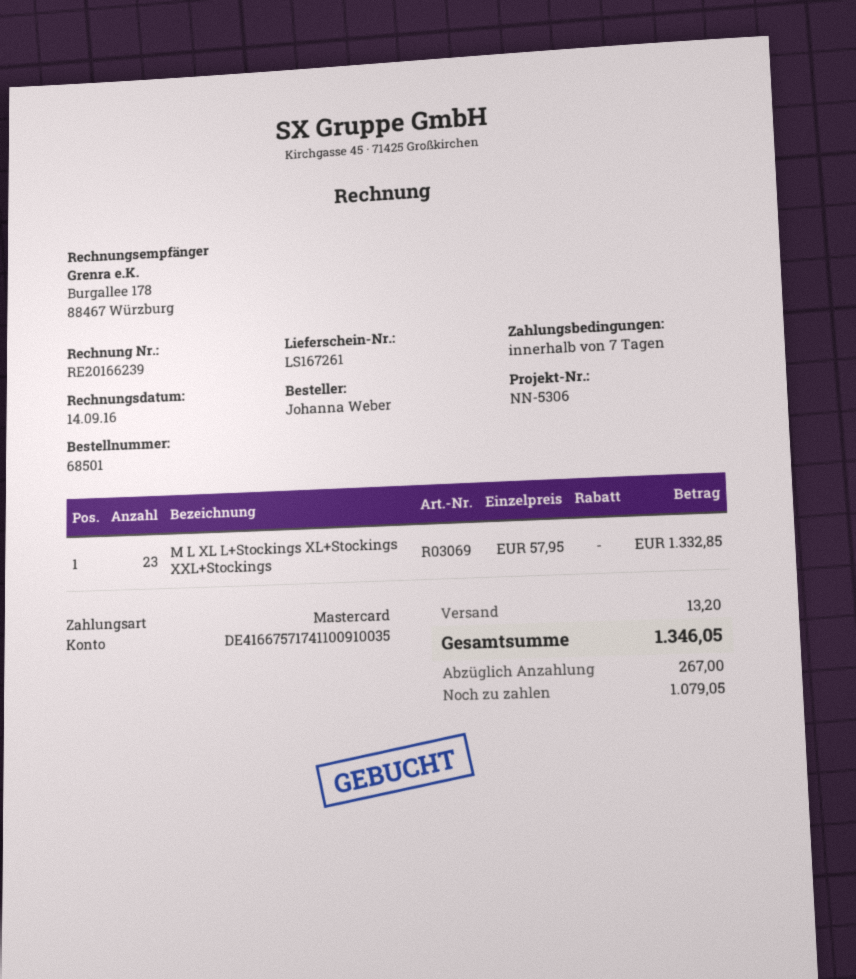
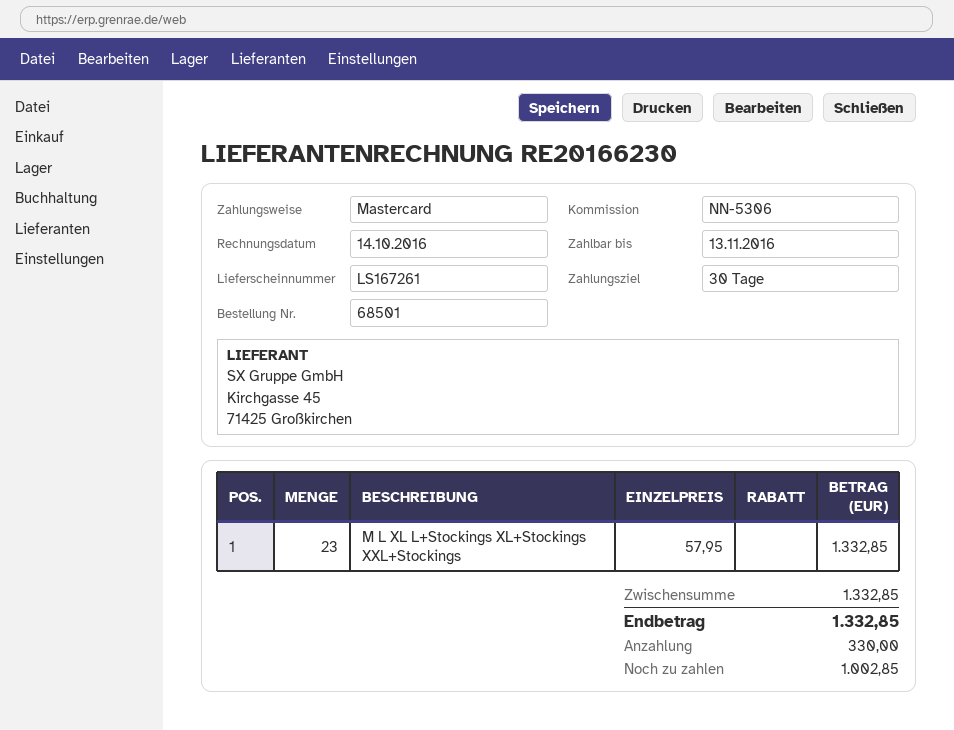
invoice number: RE20166239 -> RE20166230
invoice date: 2016-09-14 -> 2016-10-14
payment terms: 7 days -> 30 days
shipping: 13.20 -> none
total: 1346.05 -> 1332.85
deposit: 267.00 -> 330.00
balance: 1079.05 -> 1002.85

